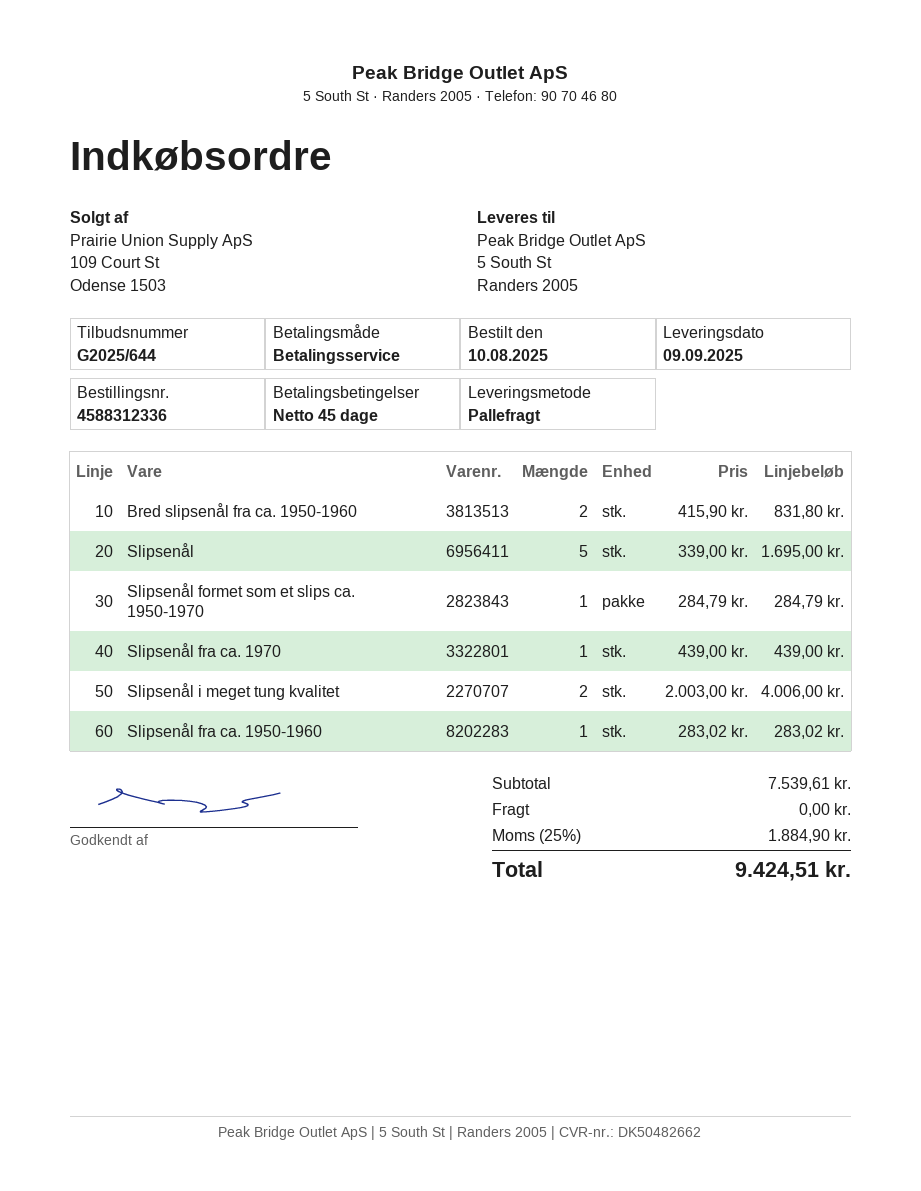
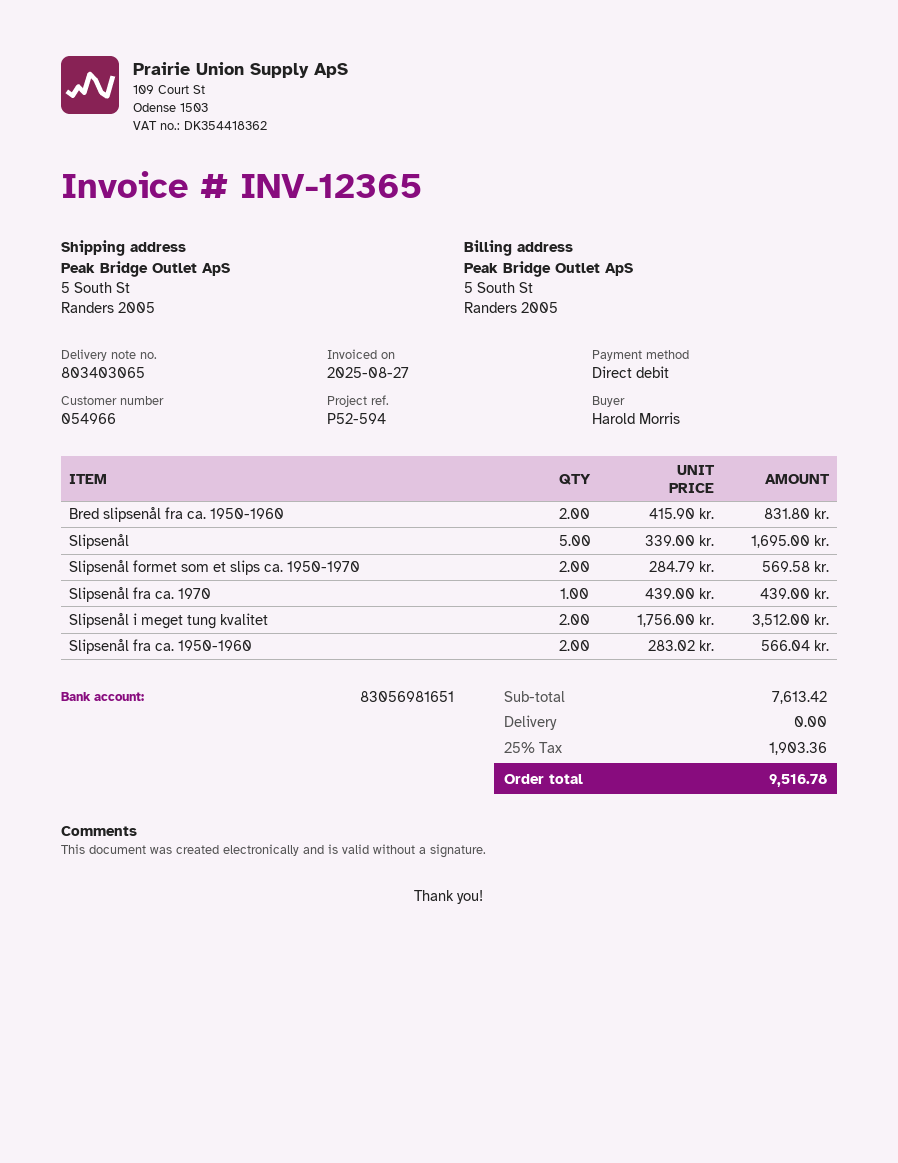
Slipsenål formet som et slips ca. 1950-1970: 1 x 284.79 = 284.79 -> 2 x 284.79 = 569.58
Slipsenål i meget tung kvalitet: 2 x 2003.00 = 4006.00 -> 2 x 1756.00 = 3512.00
Slipsenål fra ca. 1950-1960: 1 x 283.02 = 283.02 -> 2 x 283.02 = 566.04
subtotal: 7539.61 -> 7613.42
tax: 25% = 1884.90 -> 25% = 1903.36
total: 9424.51 -> 9516.78

